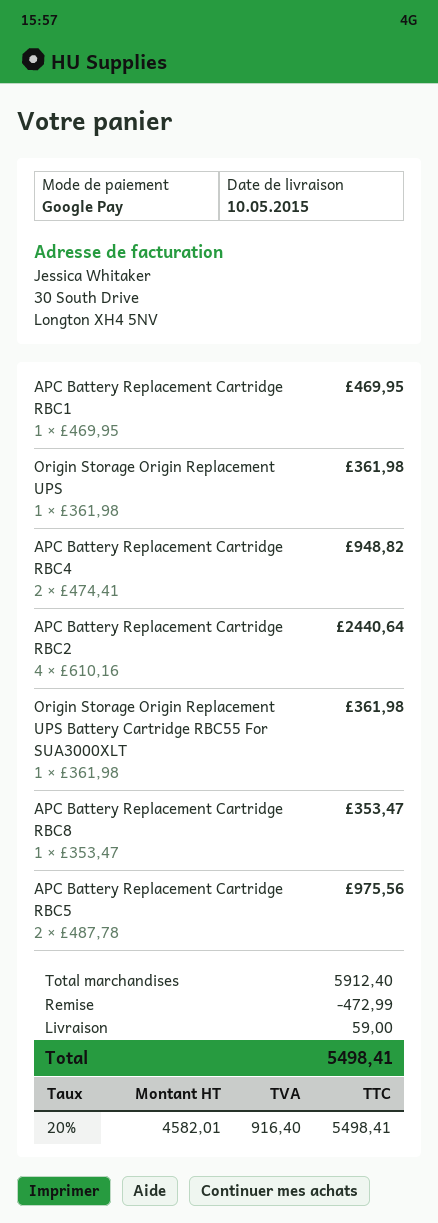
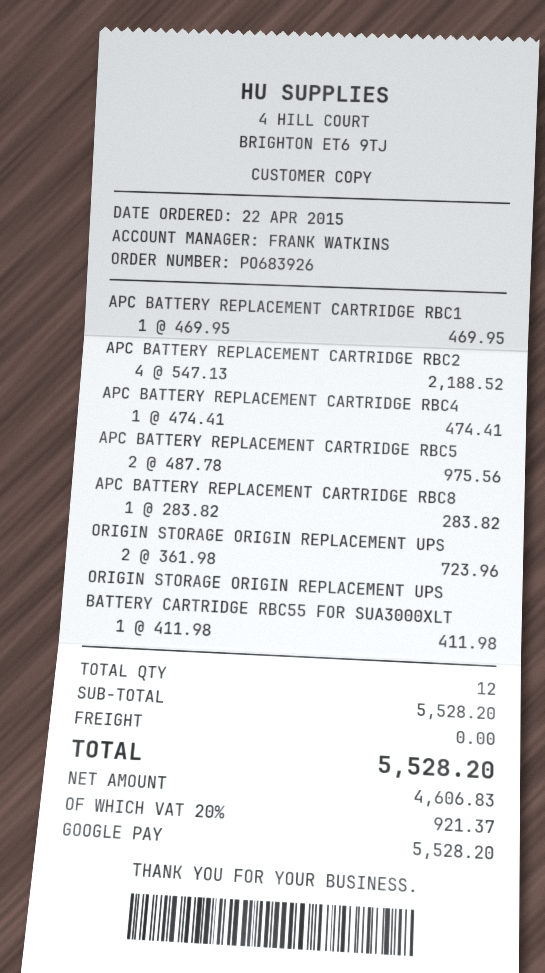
Origin Storage Origin Replacement UPS: 1 x 361.98 = 361.98 -> 2 x 361.98 = 723.96
APC Battery Replacement Cartridge RBC4: 2 x 474.41 = 948.82 -> 1 x 474.41 = 474.41
APC Battery Replacement Cartridge RBC2: 4 x 610.16 = 2440.64 -> 4 x 547.13 = 2188.52
Origin Storage Origin Replacement UPS Battery Cartridge RBC55 For SUA3000XLT: 1 x 361.98 = 361.98 -> 1 x 411.98 = 411.98
APC Battery Replacement Cartridge RBC8: 1 x 353.47 = 353.47 -> 1 x 283.82 = 283.82
subtotal: 5912.40 -> 5528.20
discount: 472.99 -> none
shipping: 59.00 -> 0.00
net: 4582.01 -> 4606.83
tax: 20% = 916.40 -> 20% = 921.37
total: 5498.41 -> 5528.20

